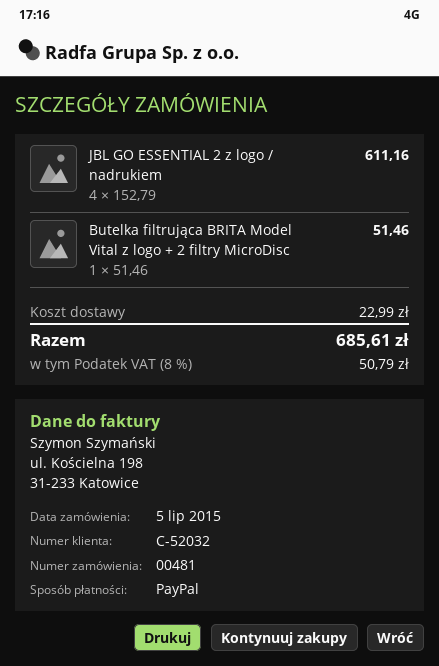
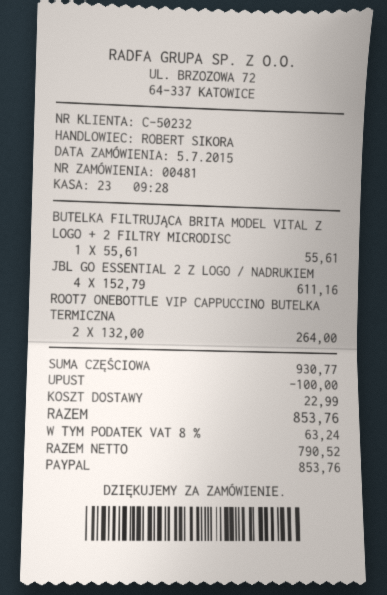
customer number: C-52032 -> C-50232
Butelka filtrująca BRITA Model Vital z logo + 2 filtry MicroDisc: 1 x 51.46 = 51.46 -> 1 x 55.61 = 55.61
ROOT7 ONEBOTTLE VIP CAPPUCCINO BUTELKA TERMICZNA: none -> 2 x 132.00 = 264.00
discount: none -> 100.00
tax: 8% = 50.79 -> 8% = 63.24
total: 685.61 -> 853.76

